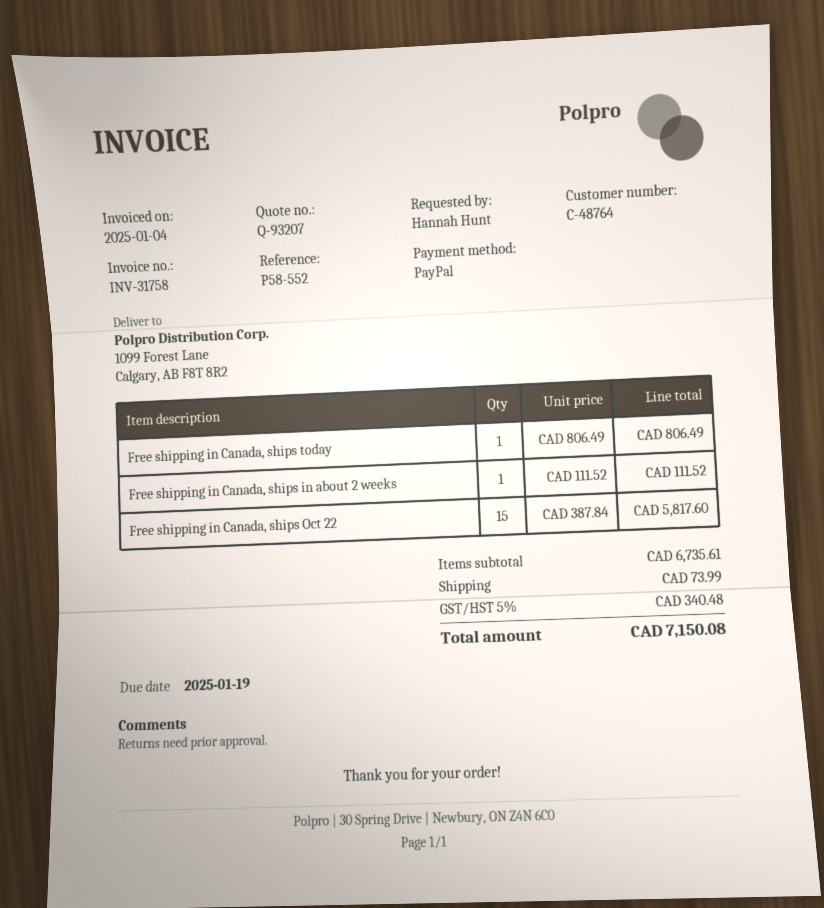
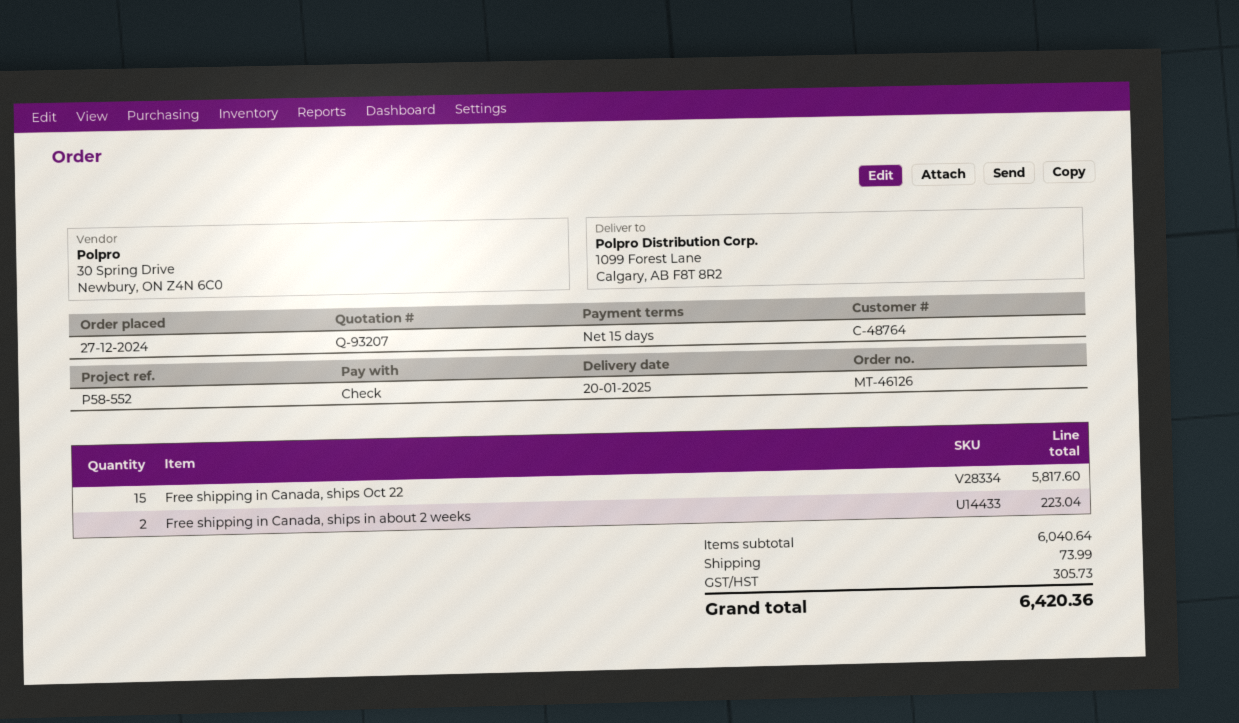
payment method: PayPal -> cheque
Free shipping in Canada, ships today: 1 for 806.49 -> none
Free shipping in Canada, ships in about 2 weeks: 1 for 111.52 -> 2 for 223.04
subtotal: 6735.61 -> 6040.64
tax: 340.48 -> 305.73
total: 7150.08 -> 6420.36

